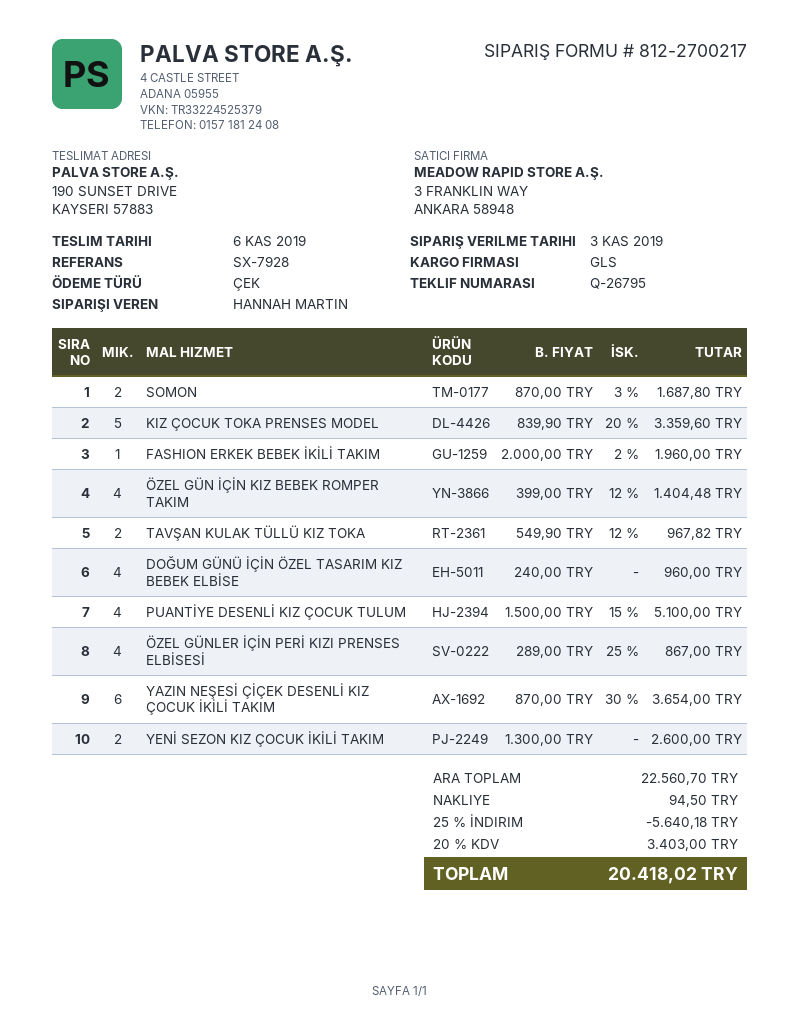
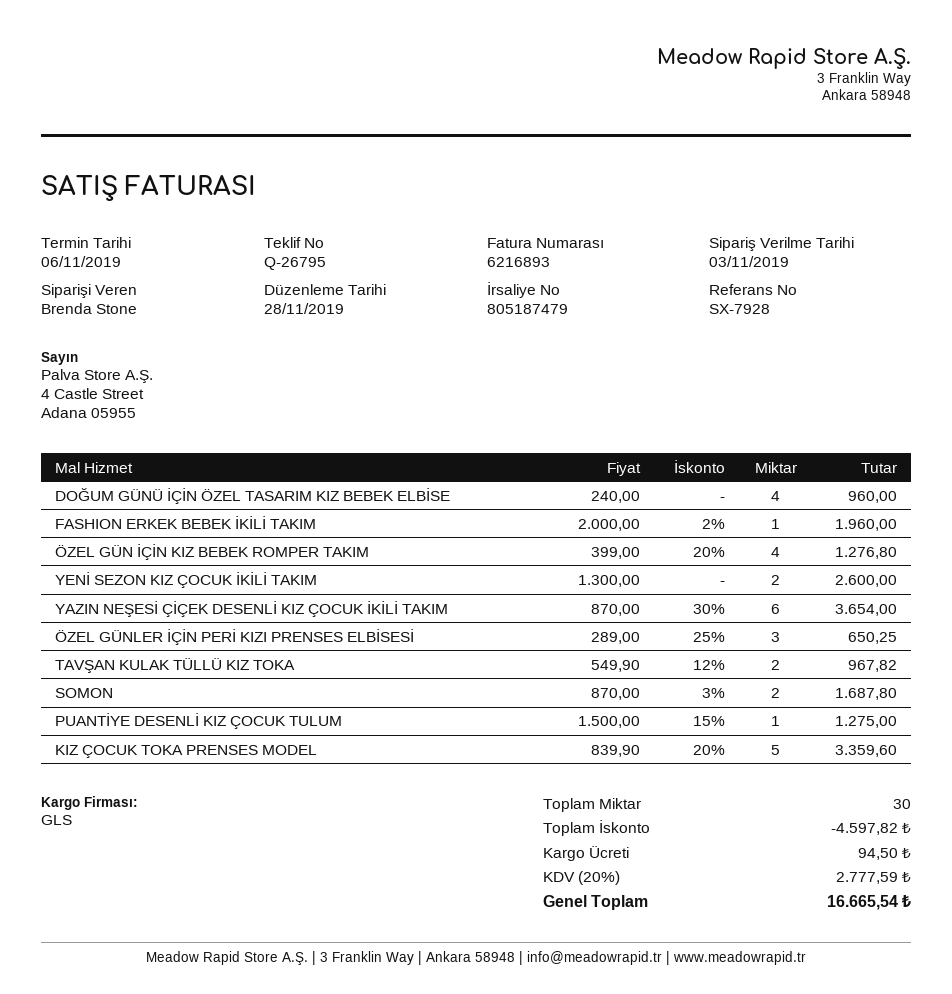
ordered by: HANNAH MARTIN -> Brenda Stone
ÖZEL GÜN İÇİN KIZ BEBEK ROMPER TAKIM: 4 x 399.00 - 12% = 1404.48 -> 4 x 399.00 - 20% = 1276.80
PUANTİYE DESENLİ KIZ ÇOCUK TULUM: 4 x 1500.00 - 15% = 5100.00 -> 1 x 1500.00 - 15% = 1275.00
ÖZEL GÜNLER İÇİN PERİ KIZI PRENSES ELBİSESİ: 4 x 289.00 - 25% = 867.00 -> 3 x 289.00 - 25% = 650.25
discount: 5640.18 -> 4597.82
tax: 20% = 3403.00 -> 20% = 2777.59
total: 20418.02 -> 16665.54

